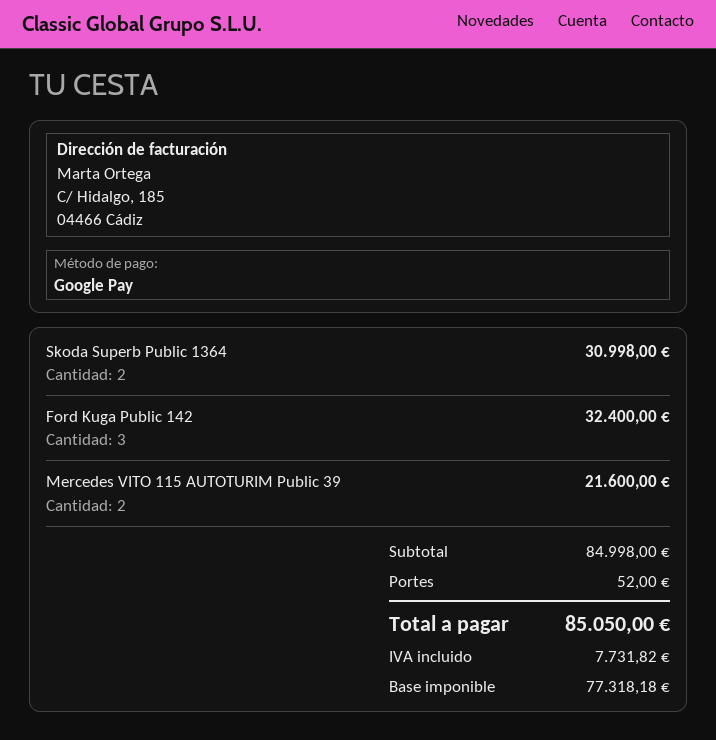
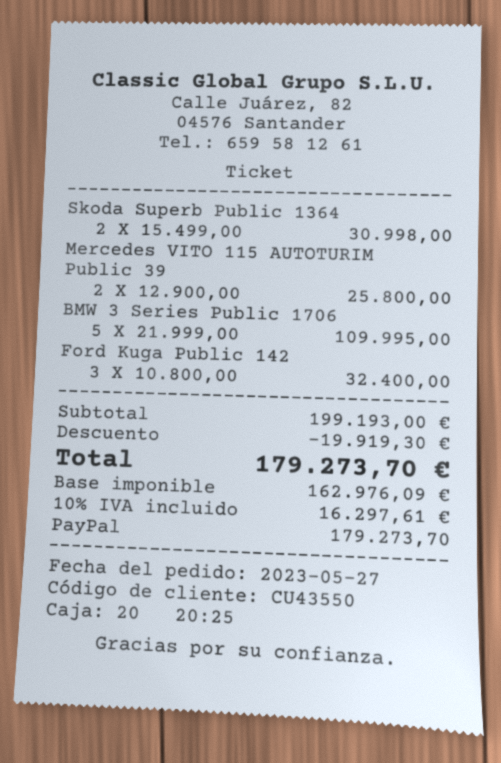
payment method: Google Pay -> PayPal
Mercedes VITO 115 AUTOTURIM Public 39: 2 for 21600.00 -> 2 for 25800.00
BMW 3 Series Public 1706: none -> 5 for 109995.00
subtotal: 84998.00 -> 199193.00
discount: none -> 19919.30
shipping: 52.00 -> none
net: 77318.18 -> 162976.09
tax: 7731.82 -> 16297.61
total: 85050.00 -> 179273.70

